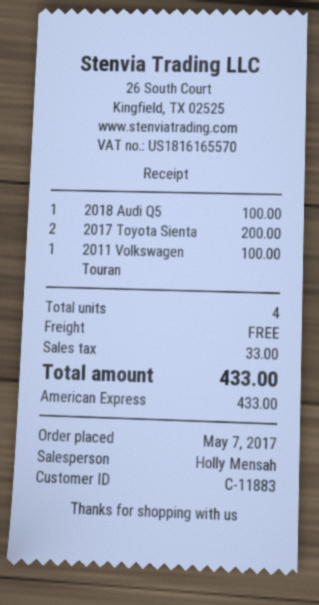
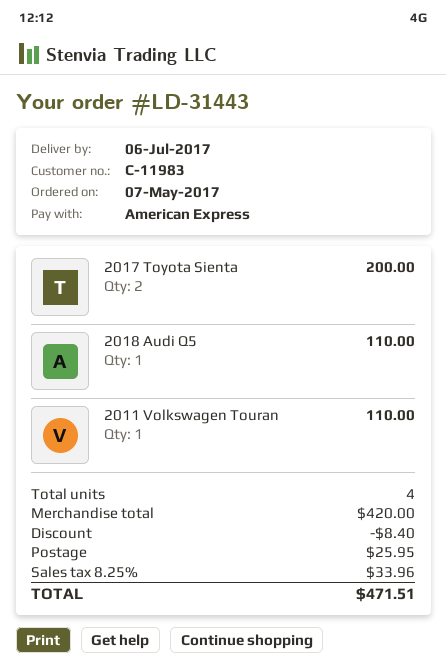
customer number: C-11883 -> C-11983
2018 Audi Q5: 1 for 100.00 -> 1 for 110.00
2011 Volkswagen Touran: 1 for 100.00 -> 1 for 110.00
discount: none -> 8.40
shipping: 0.00 -> 25.95
tax: 33.00 -> 33.96
total: 433.00 -> 471.51

